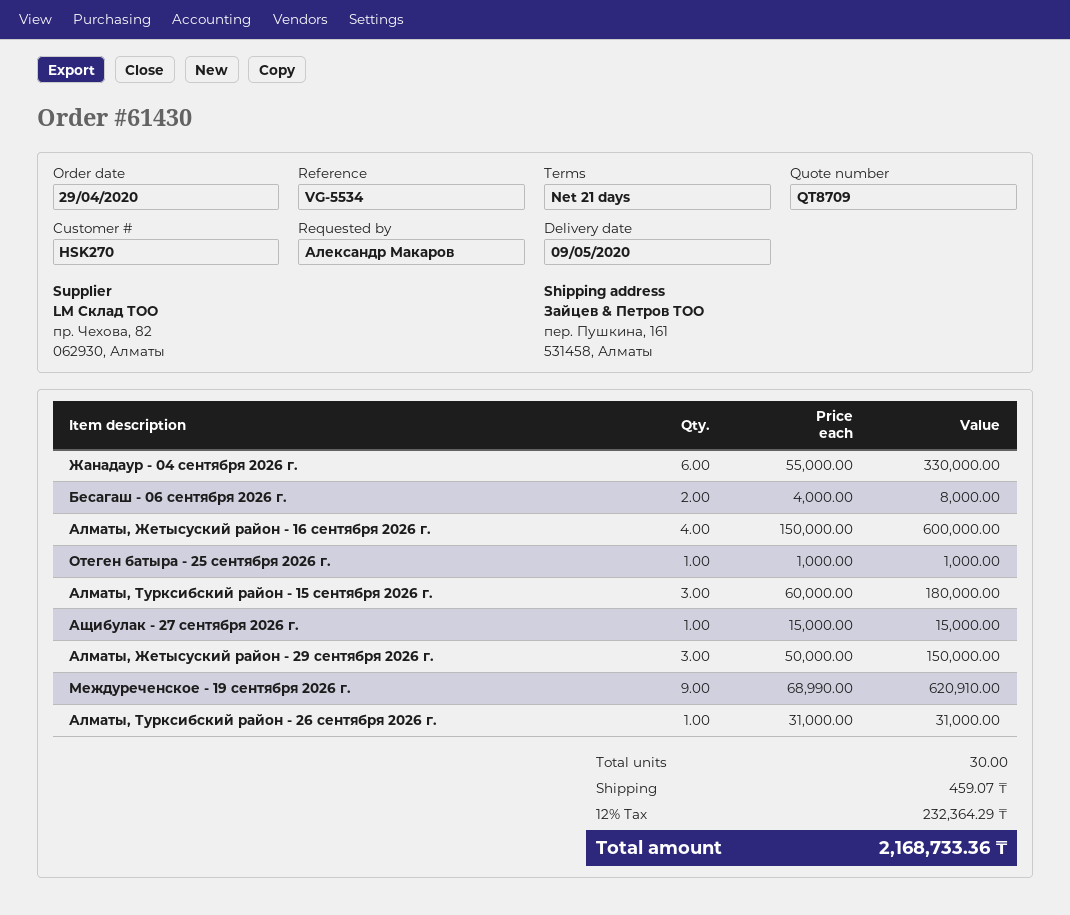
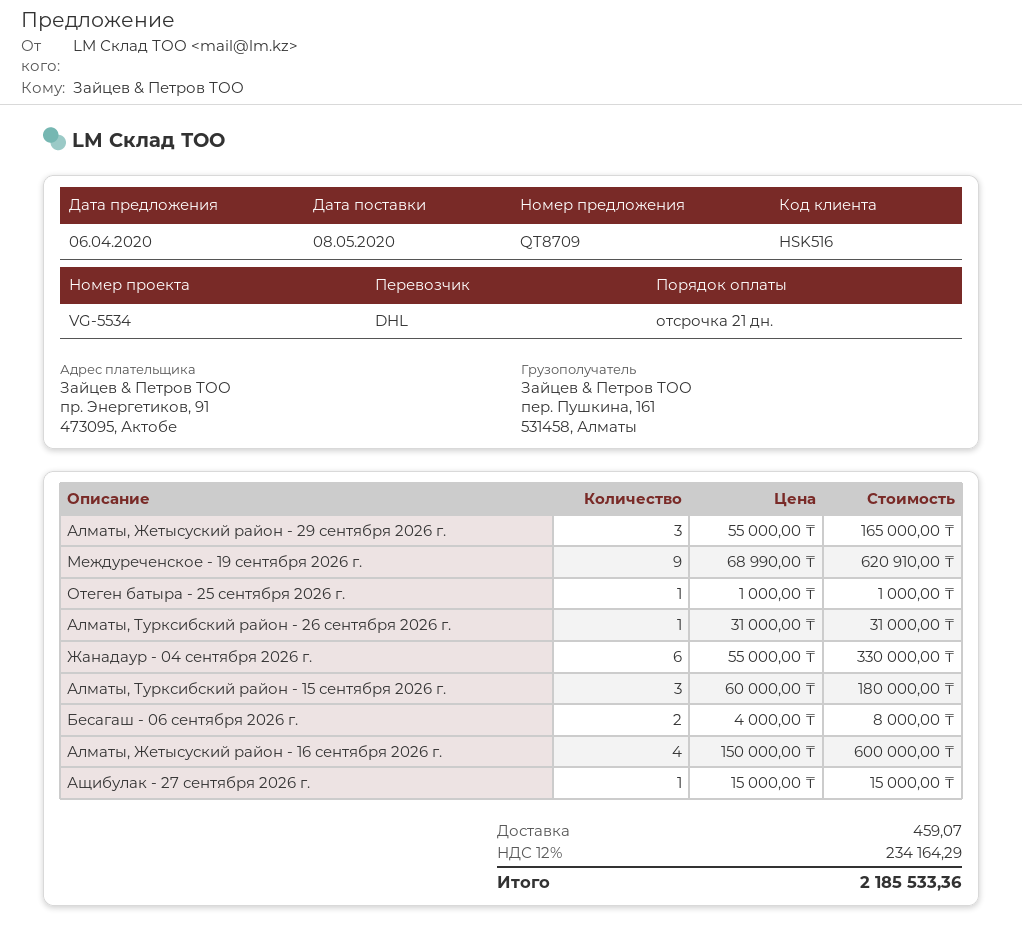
delivery date: 2020-05-09 -> 2020-05-08
customer number: HSK270 -> HSK516
Алматы, Жетысуский район - 29 сентября 2026 г.: 3 x 50000.00 = 150000.00 -> 3 x 55000.00 = 165000.00
tax: 12% = 232364.29 -> 12% = 234164.29
total: 2168733.36 -> 2185533.36

